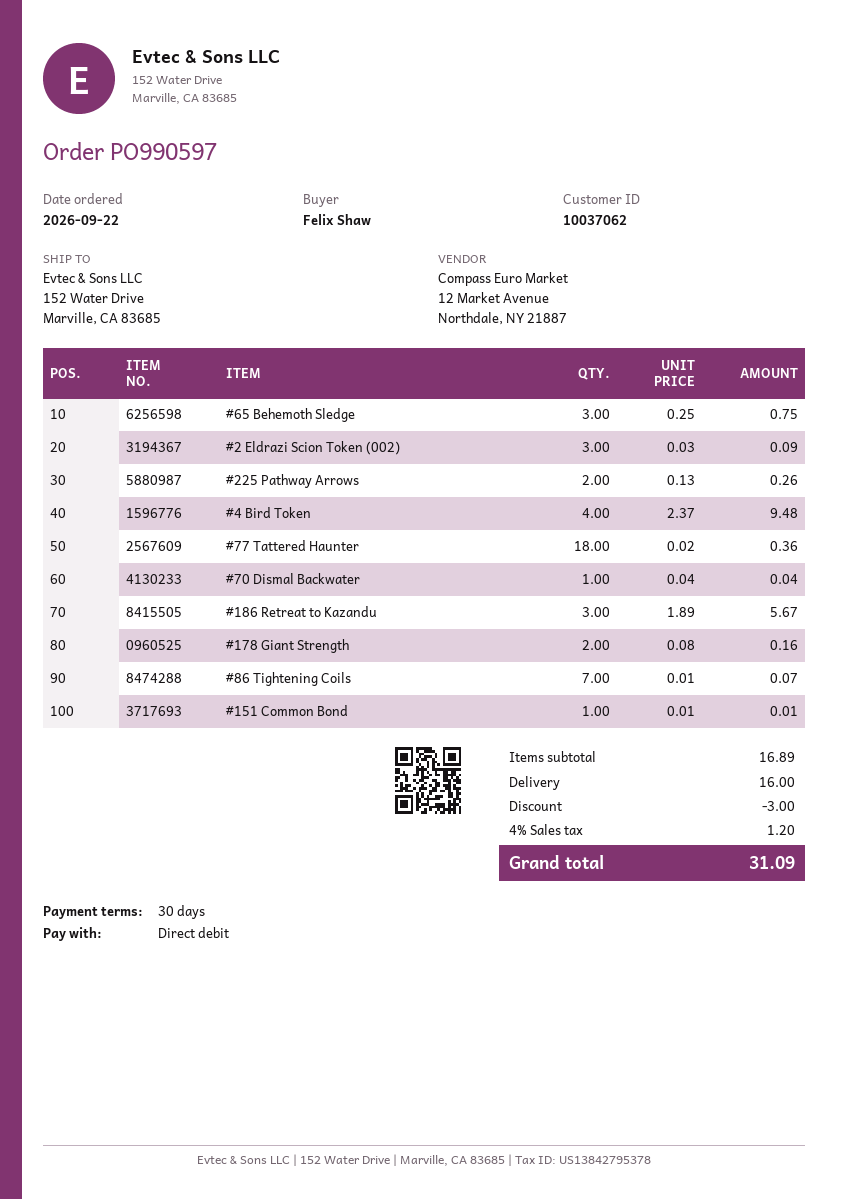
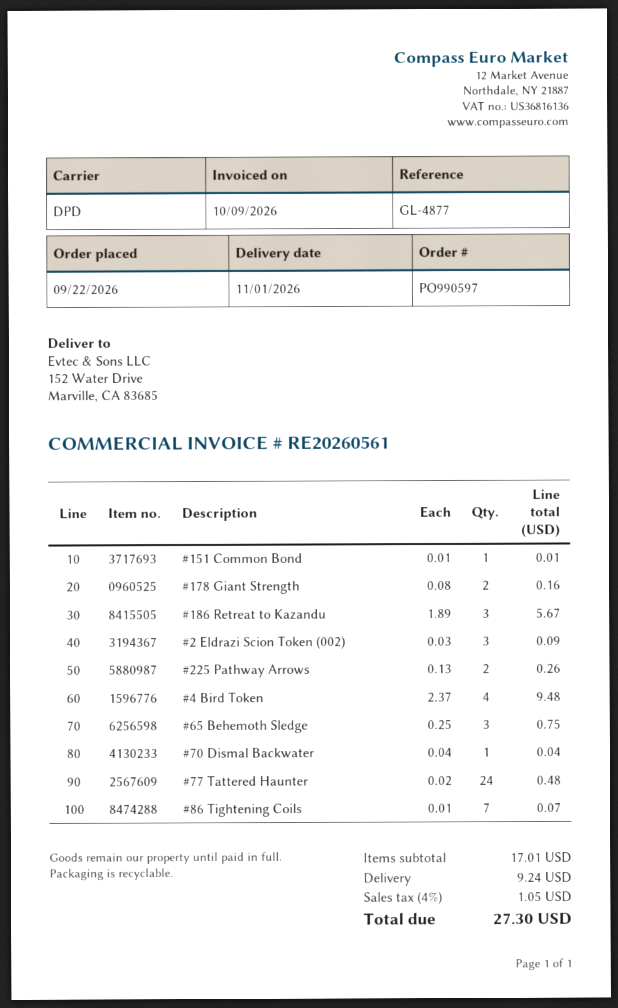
#77 Tattered Haunter: 18 x 0.02 = 0.36 -> 24 x 0.02 = 0.48
subtotal: 16.89 -> 17.01
discount: 3.00 -> none
shipping: 16.00 -> 9.24
tax: 4% = 1.20 -> 4% = 1.05
total: 31.09 -> 27.30

